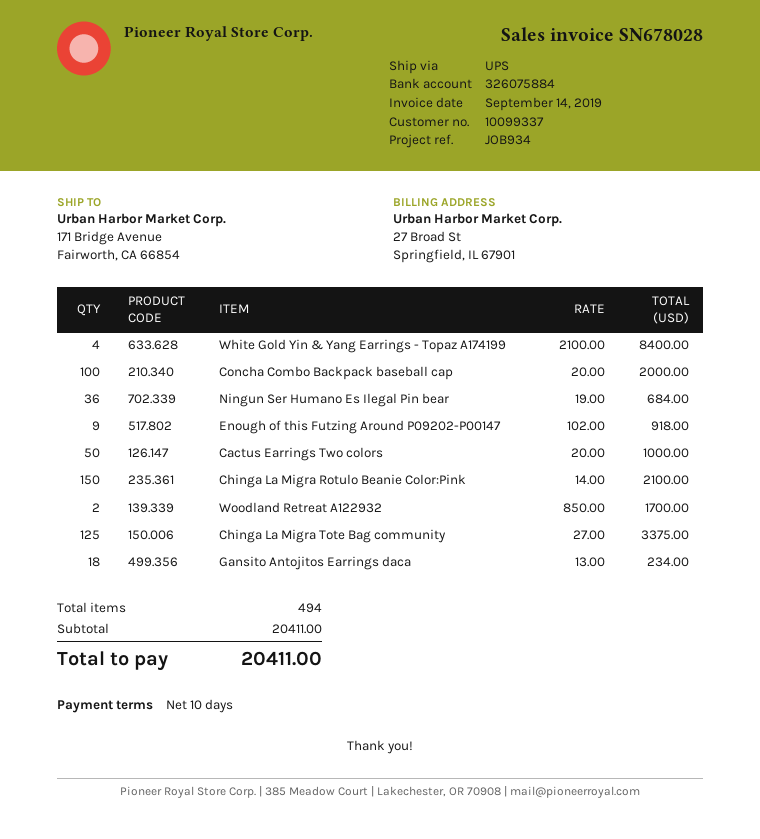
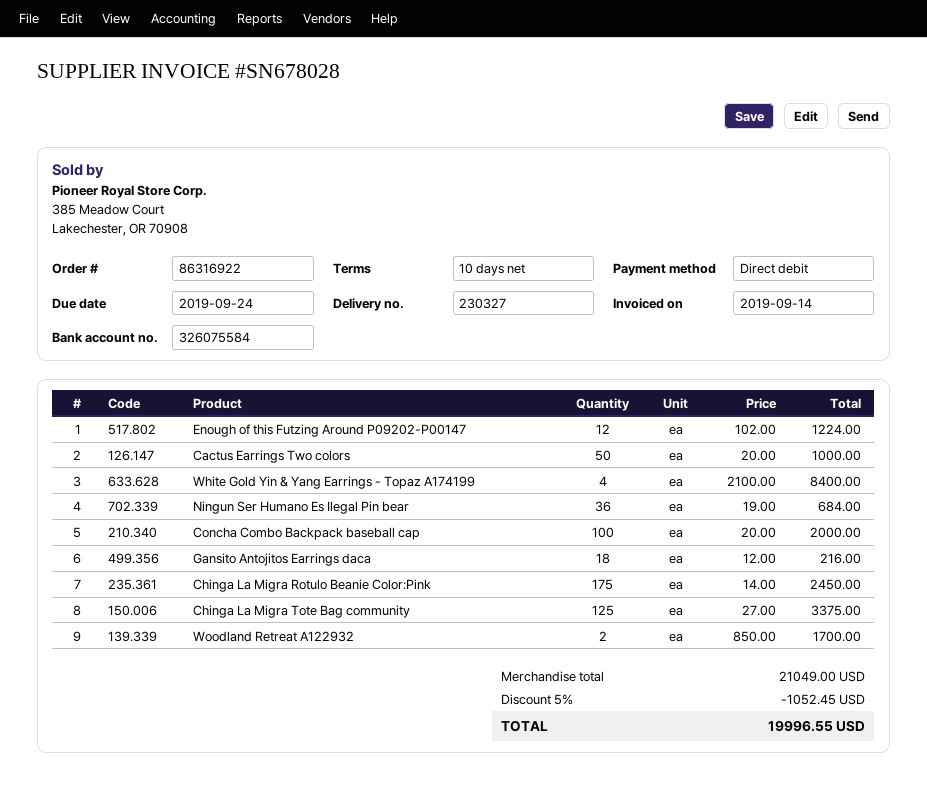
bank account: 326075884 -> 326075584
Enough of this Futzing Around P09202-P00147: 9 x 102.00 = 918.00 -> 12 x 102.00 = 1224.00
Chinga La Migra Rotulo Beanie Color:Pink: 150 x 14.00 = 2100.00 -> 175 x 14.00 = 2450.00
Gansito Antojitos Earrings daca: 18 x 13.00 = 234.00 -> 18 x 12.00 = 216.00
subtotal: 20411.00 -> 21049.00
discount: none -> 5% = 1052.45
total: 20411.00 -> 19996.55

